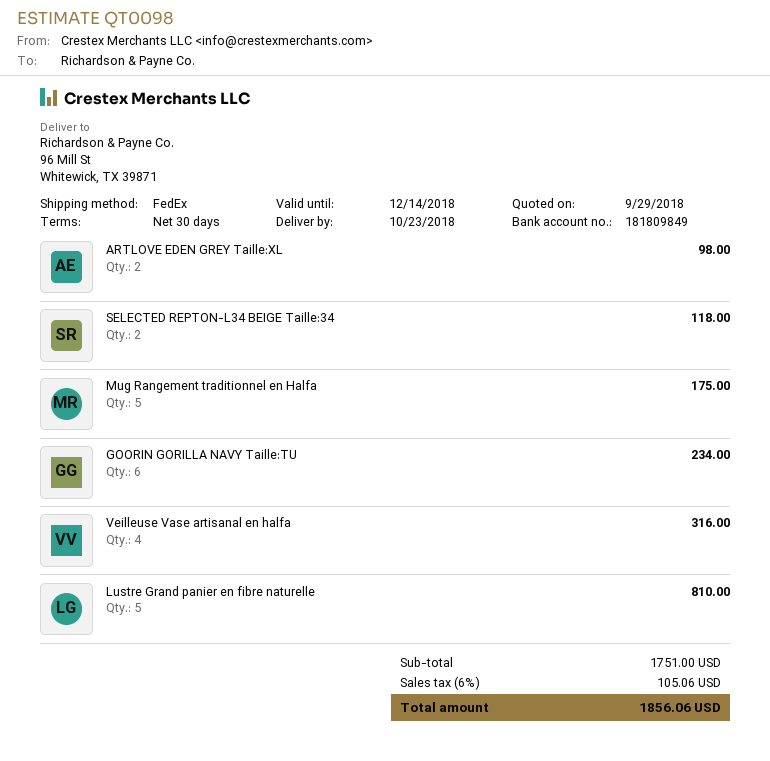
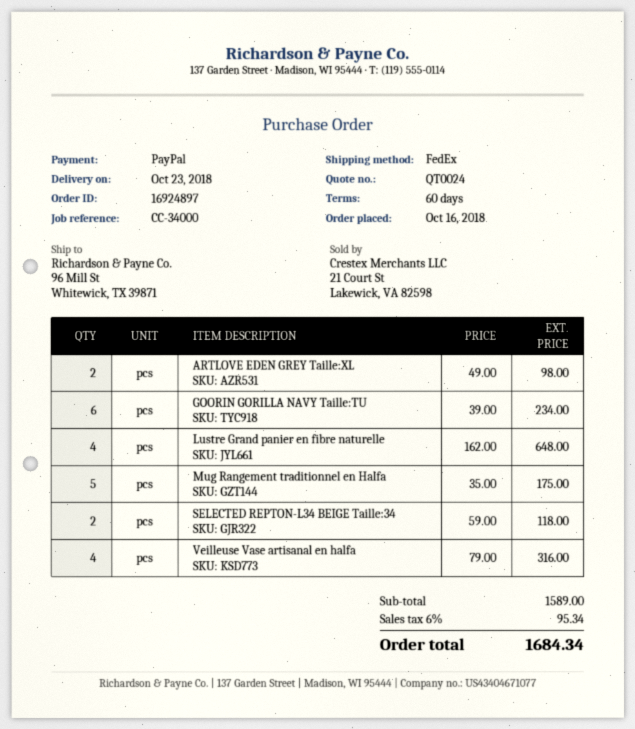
quote number: QT0098 -> QT0024
payment terms: 30 days -> 60 days
Lustre Grand panier en fibre naturelle: 5 for 810.00 -> 4 for 648.00
subtotal: 1751.00 -> 1589.00
tax: 6% = 105.06 -> 6% = 95.34
total: 1856.06 -> 1684.34

